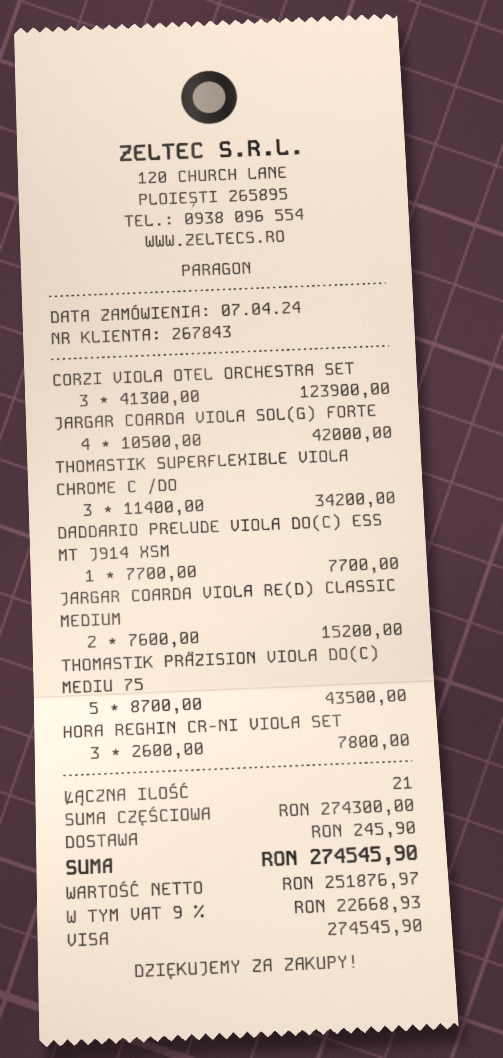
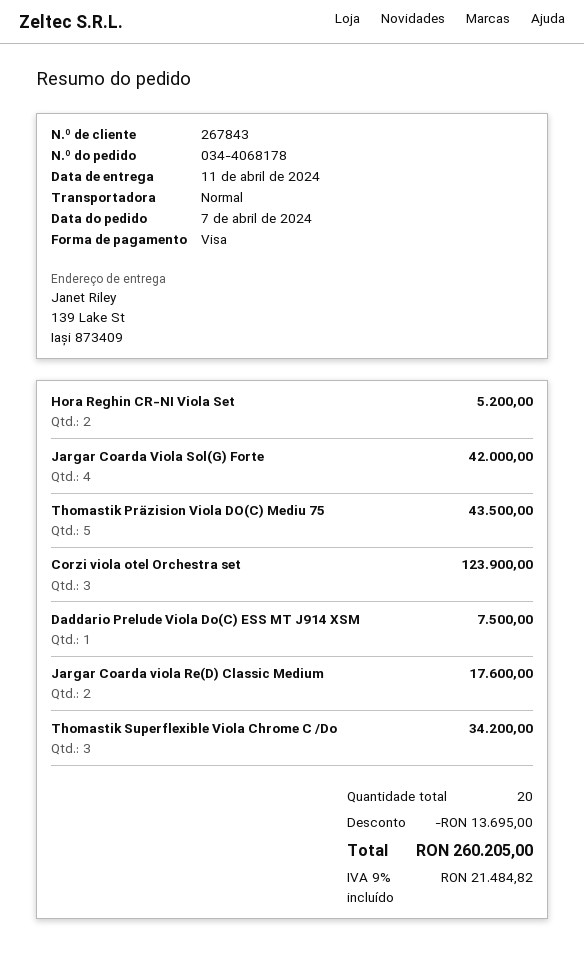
DADDARIO PRELUDE VIOLA DO(C) ESS MT J914 XSM: 1 for 7700.00 -> 1 for 7500.00
JARGAR COARDA VIOLA RE(D) CLASSIC MEDIUM: 2 for 15200.00 -> 2 for 17600.00
HORA REGHIN CR-NI VIOLA SET: 3 for 7800.00 -> 2 for 5200.00
total quantity: 21 -> 20
discount: none -> 13695.00
shipping: 245.90 -> none
tax: 9% = 22668.93 -> 9% = 21484.82
total: 274545.90 -> 260205.00

